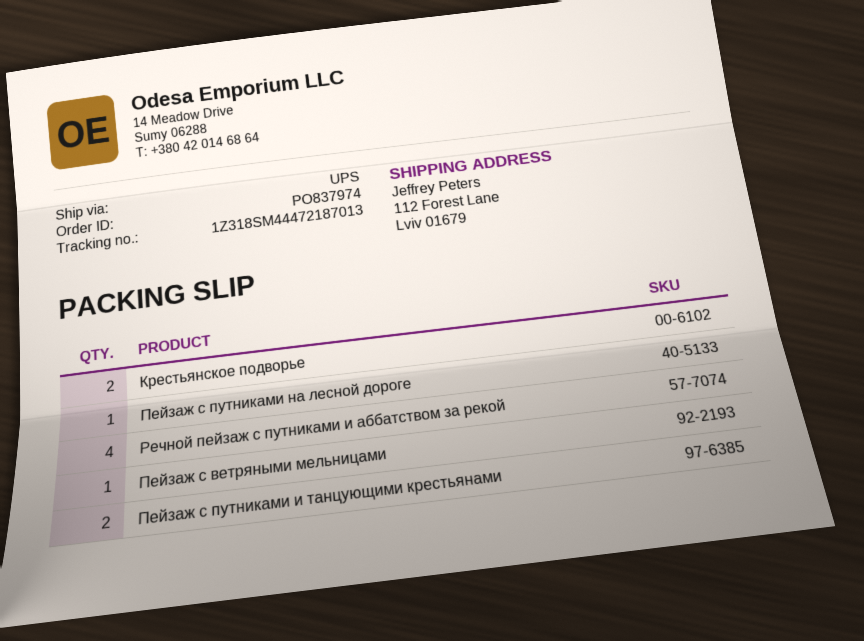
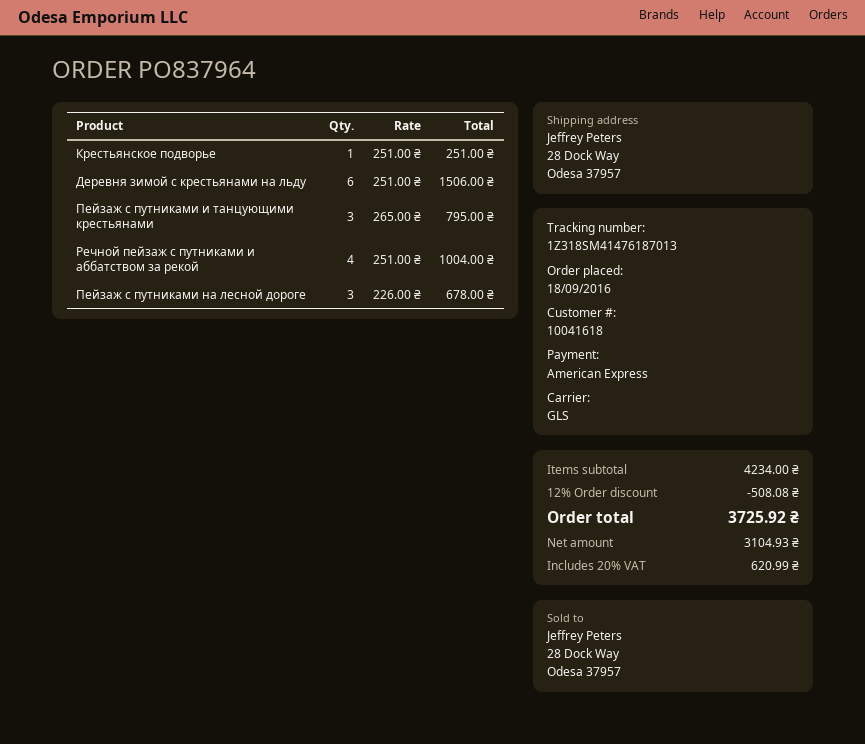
order number: PO837974 -> PO837964
shipping method: UPS -> GLS
tracking number: 1Z318SM44472187013 -> 1Z318SM41476187013
ship to: 112 Forest Lane, Lviv 01679 -> 28 Dock Way, Odesa 37957
Крестьянское подворье: 2 -> 1
Пейзаж с путниками на лесной дороге: 1 -> 3
Пейзаж с ветряными мельницами: 1 -> none
Пейзаж с путниками и танцующими крестьянами: 2 -> 3
Деревня зимой с крестьянами на льду: none -> 6

